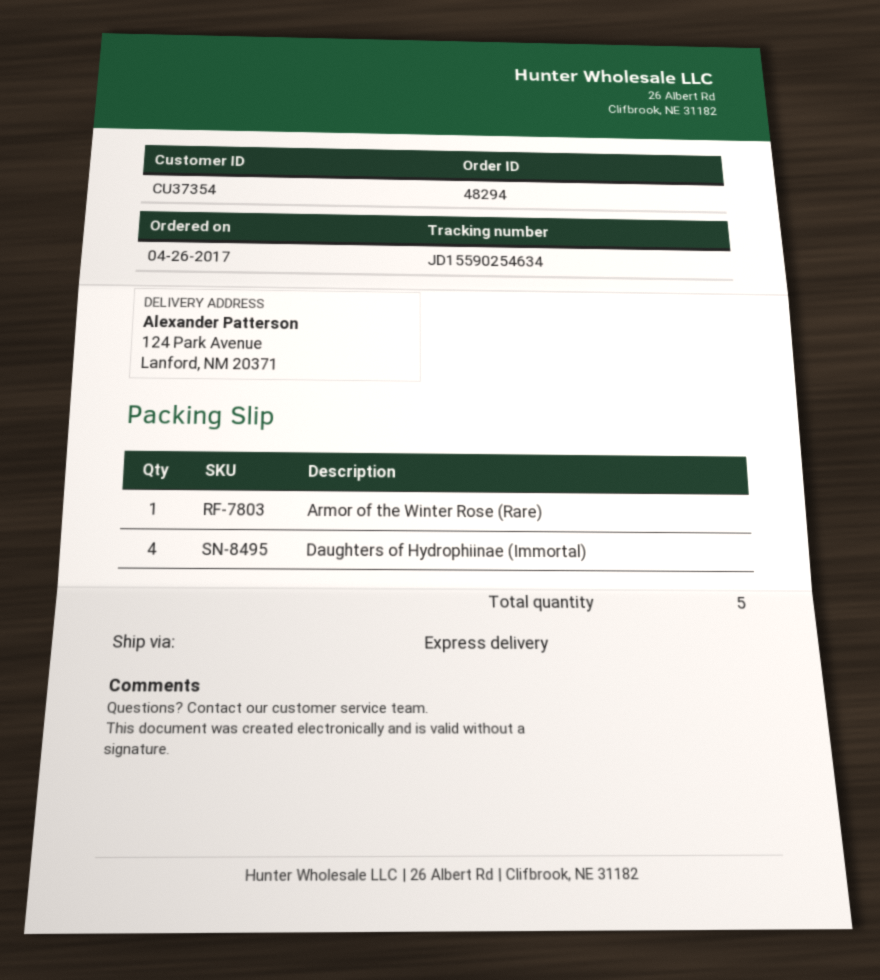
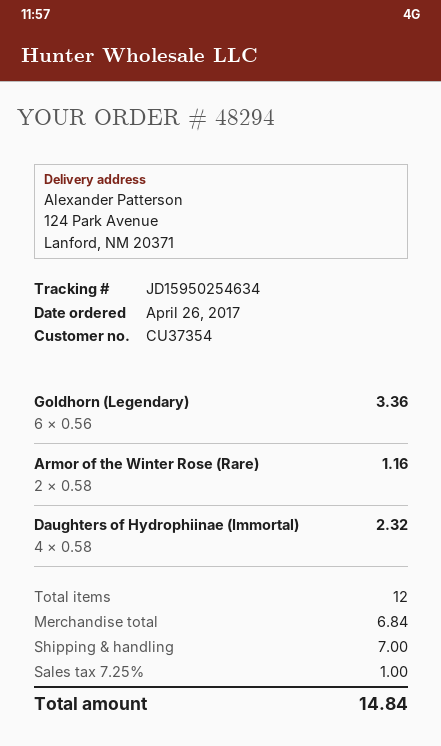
tracking number: JD15590254634 -> JD15950254634
Armor of the Winter Rose (Rare): 1 -> 2
Goldhorn (Legendary): none -> 6
total quantity: 5 -> 12

